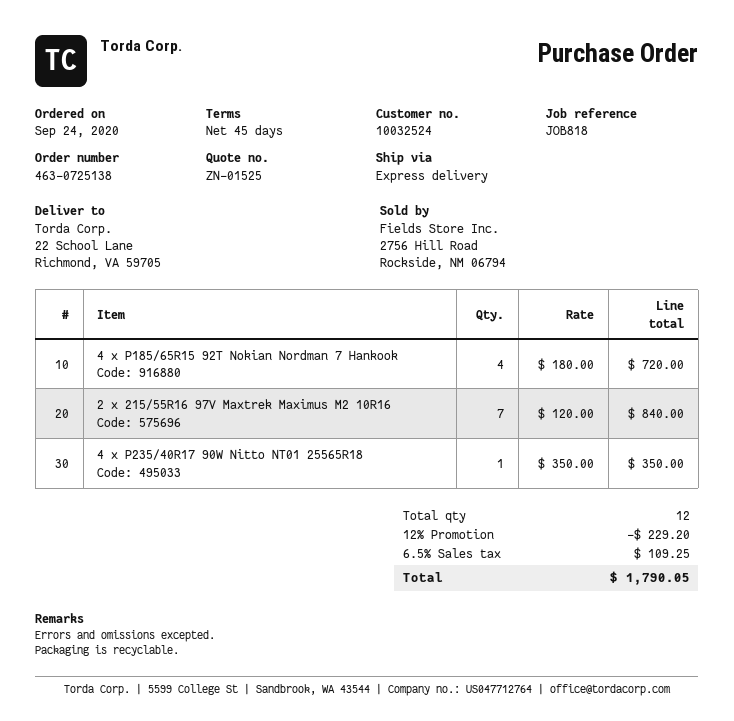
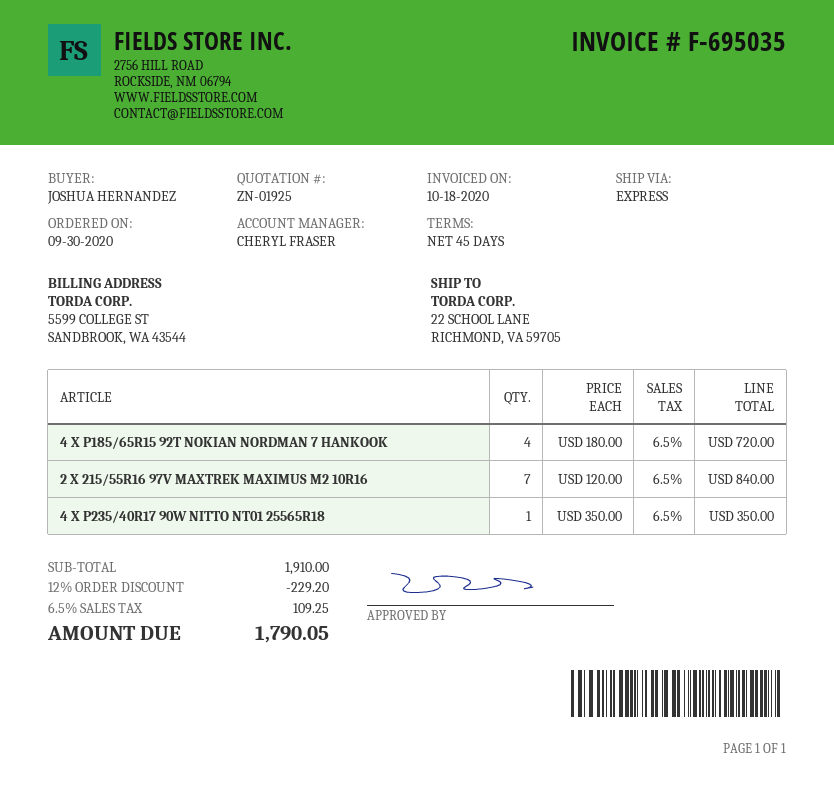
quote number: ZN-01525 -> ZN-01925
order date: 2020-09-24 -> 2020-09-30

